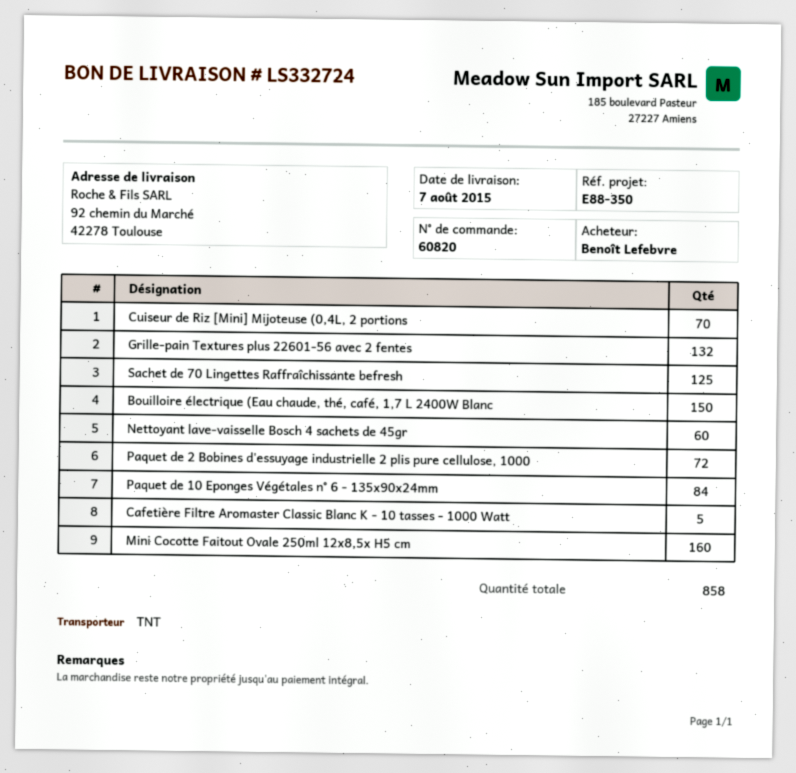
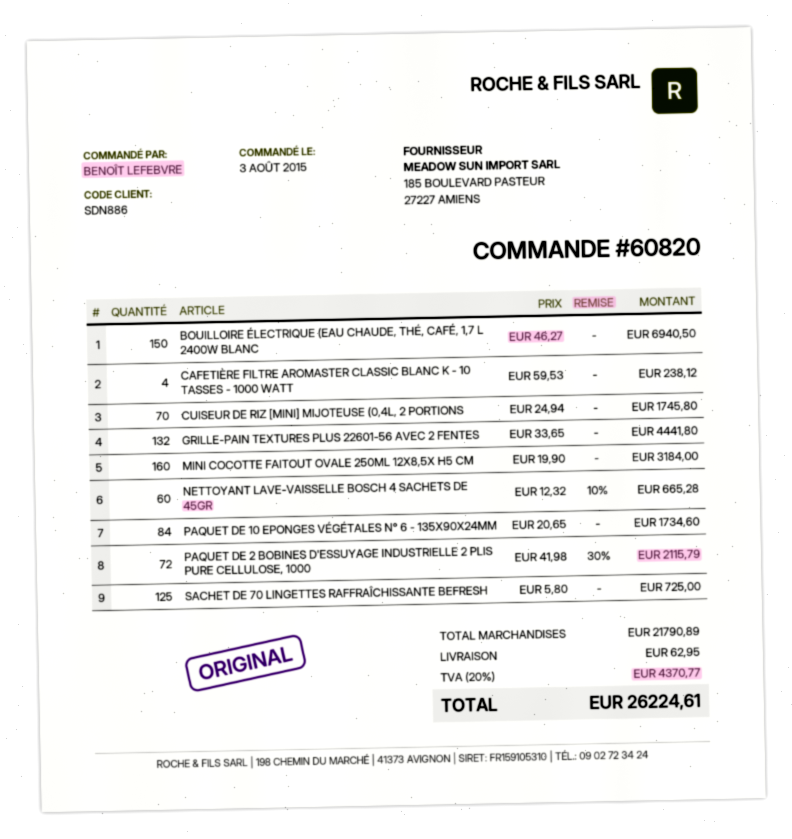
Cafetière Filtre Aromaster Classic Blanc K - 10 tasses - 1000 Watt: 5 -> 4

